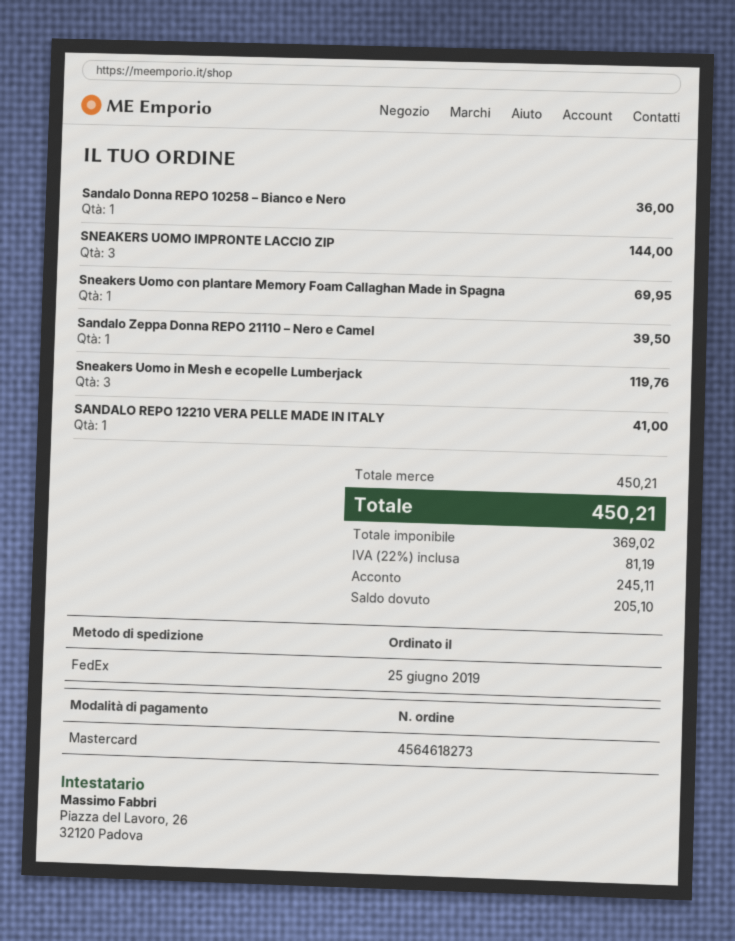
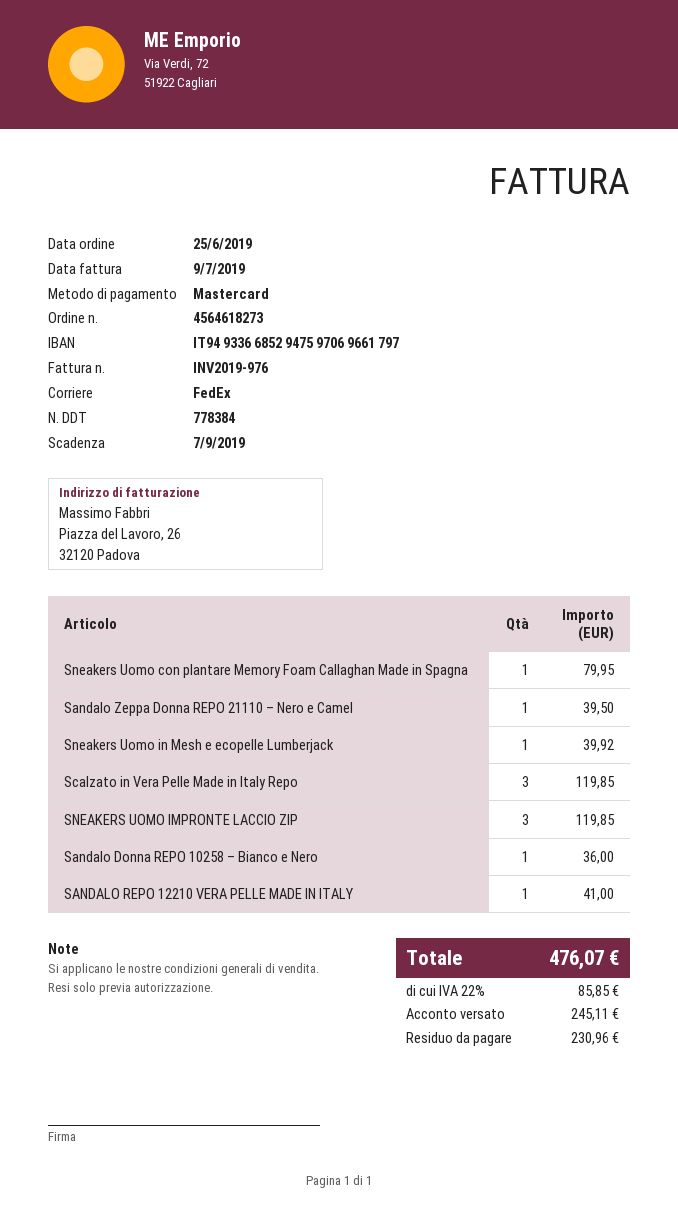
SNEAKERS UOMO IMPRONTE LACCIO ZIP: 3 for 144.00 -> 3 for 119.85
Sneakers Uomo con plantare Memory Foam Callaghan Made in Spagna: 1 for 69.95 -> 1 for 79.95
Sneakers Uomo in Mesh e ecopelle Lumberjack: 3 for 119.76 -> 1 for 39.92
Scalzato in Vera Pelle Made in Italy Repo: none -> 3 for 119.85
tax: 22% = 81.19 -> 22% = 85.85
total: 450.21 -> 476.07
balance: 205.10 -> 230.96

